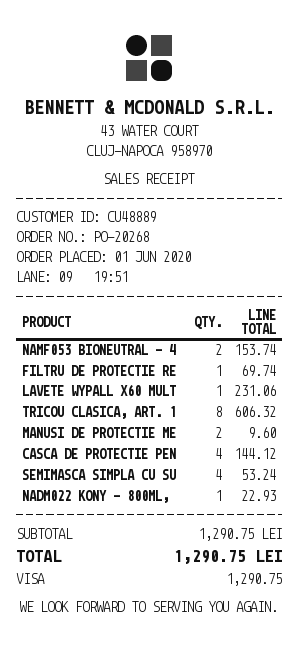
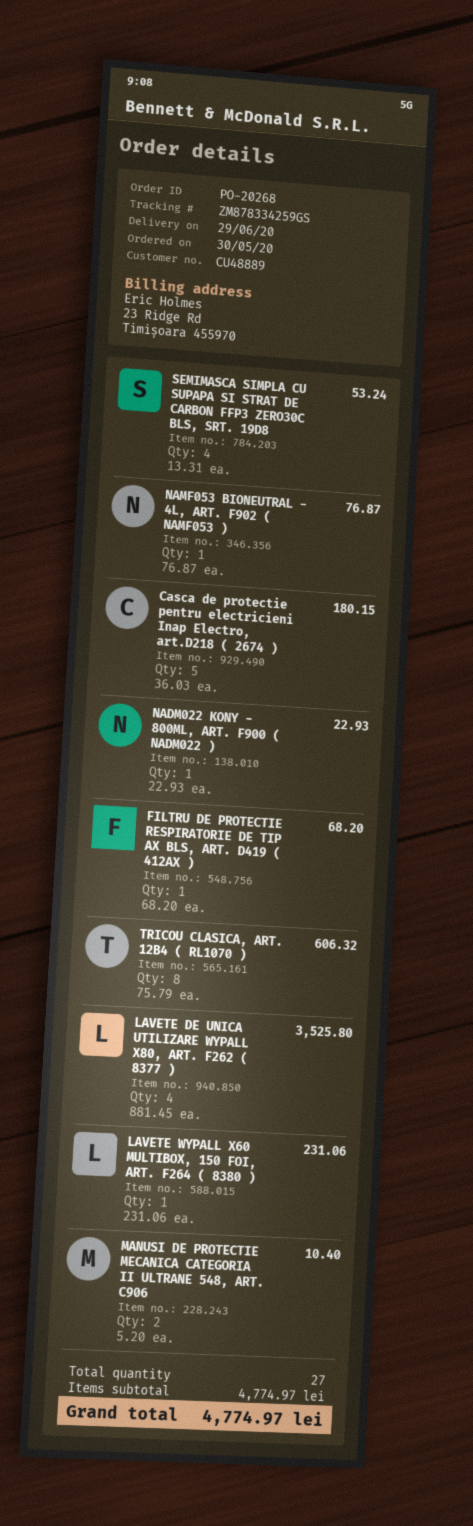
order date: 2020-06-01 -> 2020-05-30
NAMF053 BIONEUTRAL - 4: 2 for 153.74 -> 1 for 76.87
FILTRU DE PROTECTIE RE: 1 for 69.74 -> 1 for 68.20
MANUSI DE PROTECTIE ME: 2 for 9.60 -> 2 for 10.40
CASCA DE PROTECTIE PEN: 4 for 144.12 -> 5 for 180.15
LAVETE DE UNICA UTILIZARE WYPALL X80, ART. F262 ( 8377 ): none -> 4 for 3525.80
subtotal: 1290.75 -> 4774.97
total: 1290.75 -> 4774.97

